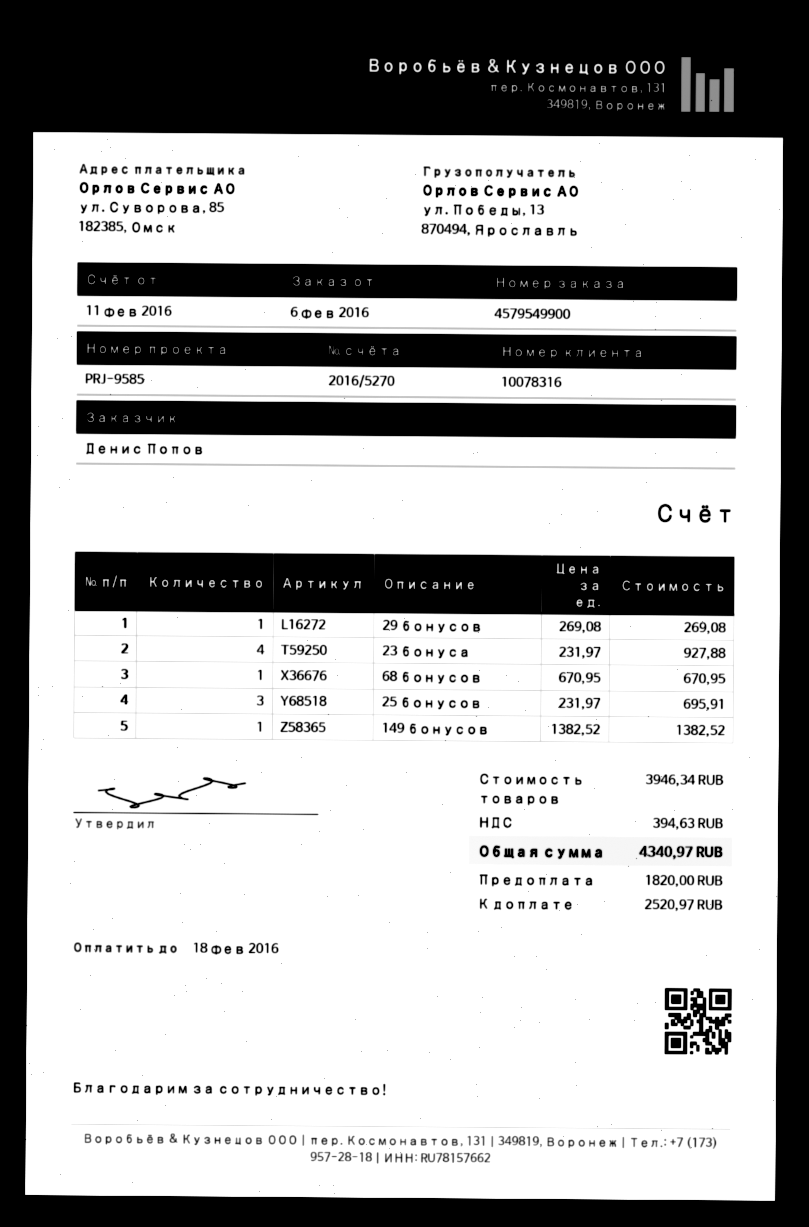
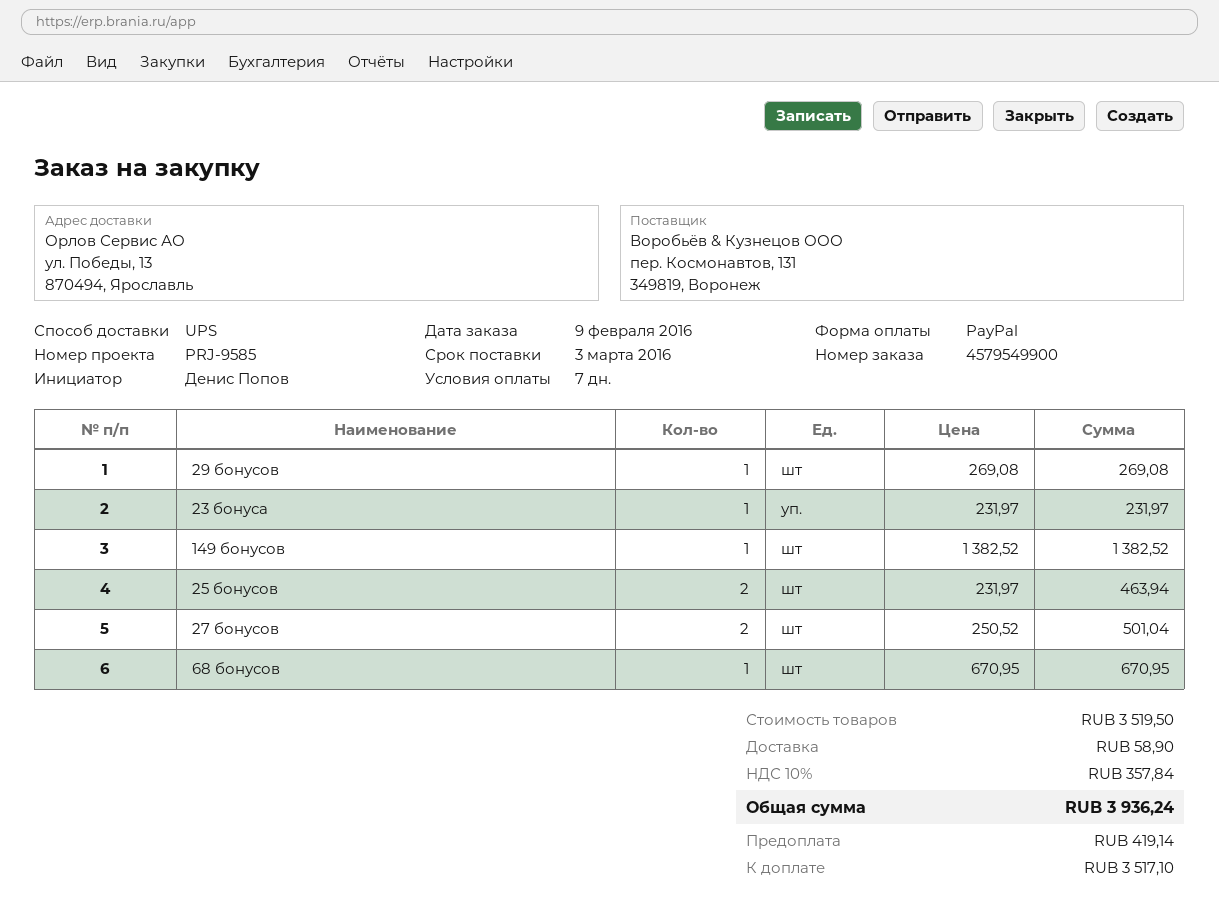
order date: 2016-02-06 -> 2016-02-09
23 бонуса: 4 x 231.97 = 927.88 -> 1 x 231.97 = 231.97
25 бонусов: 3 x 231.97 = 695.91 -> 2 x 231.97 = 463.94
27 бонусов: none -> 2 x 250.52 = 501.04
subtotal: 3946.34 -> 3519.50
shipping: none -> 58.90
tax: 394.63 -> 357.84
total: 4340.97 -> 3936.24
deposit: 1820.00 -> 419.14
balance: 2520.97 -> 3517.10

